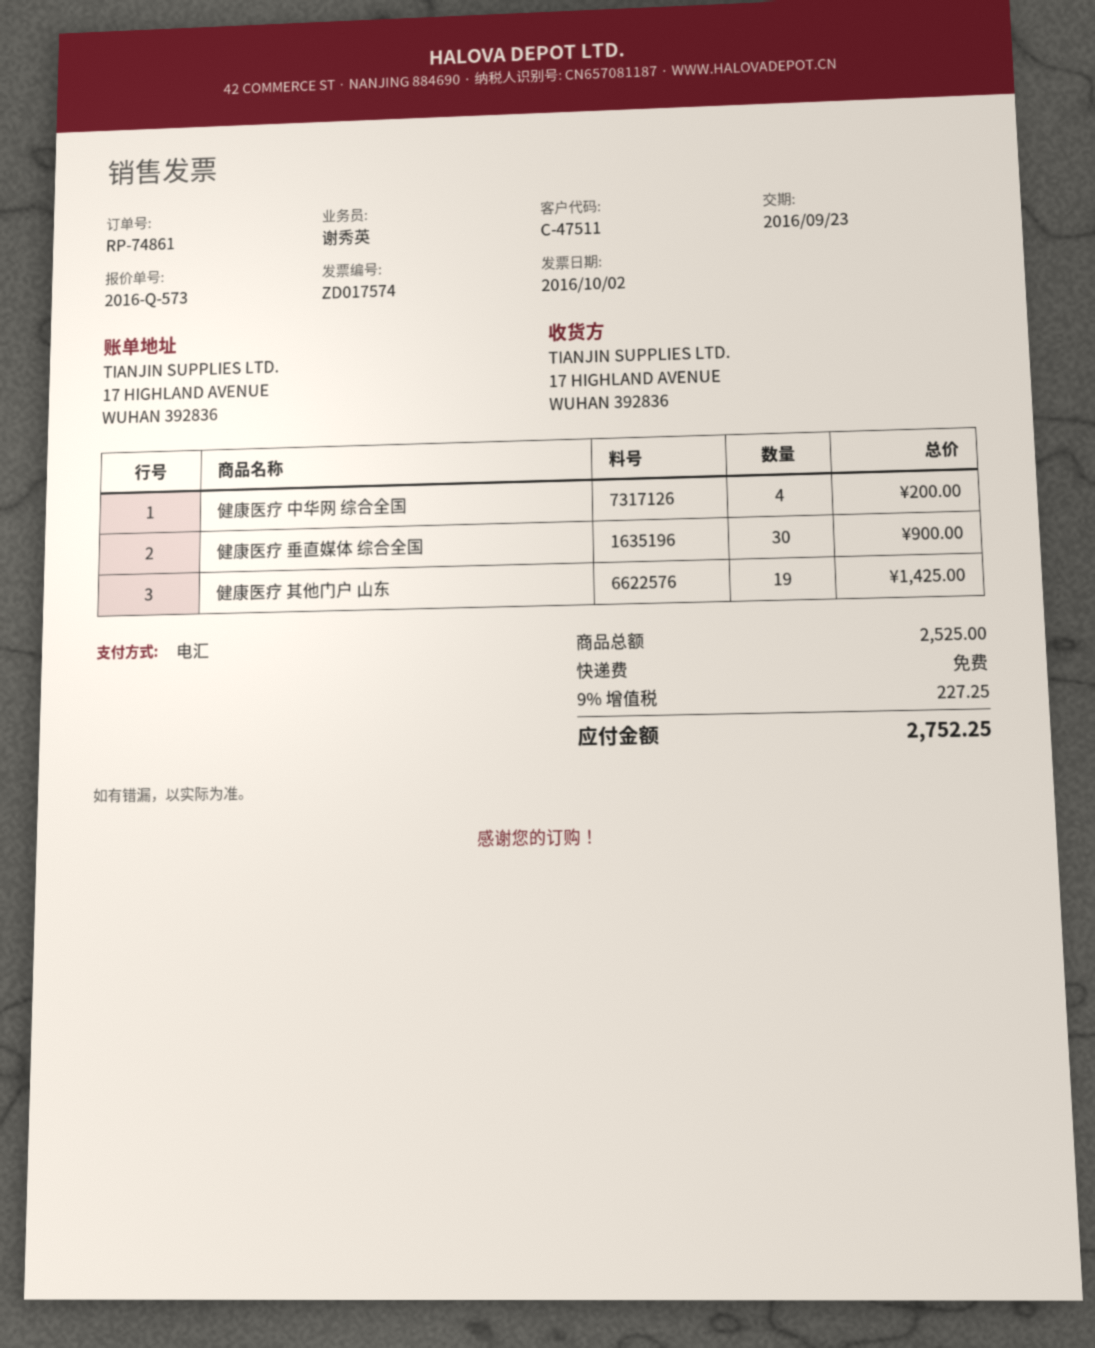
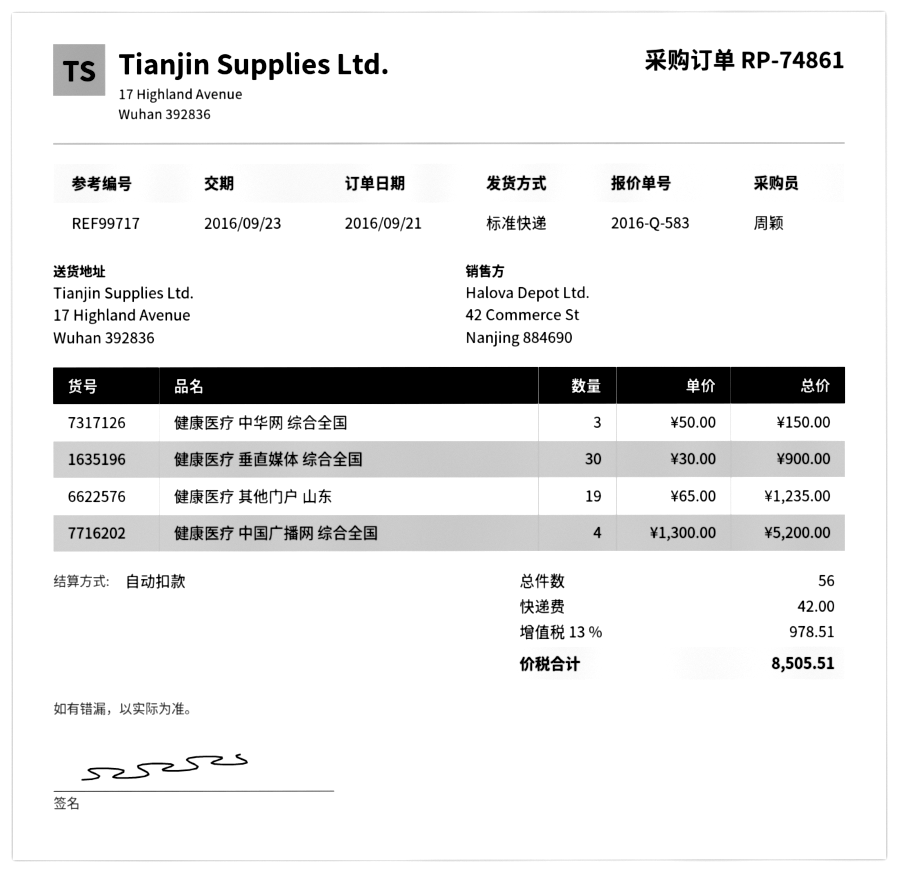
quote number: 2016-Q-573 -> 2016-Q-583
payment method: bank transfer -> direct debit
健康医疗 中华网 综合全国: 4 for 200.00 -> 3 for 150.00
健康医疗 其他门户 山东: 19 for 1425.00 -> 19 for 1235.00
健康医疗 中国广播网 综合全国: none -> 4 for 5200.00
shipping: 0.00 -> 42.00
tax: 9% = 227.25 -> 13% = 978.51
total: 2752.25 -> 8505.51

